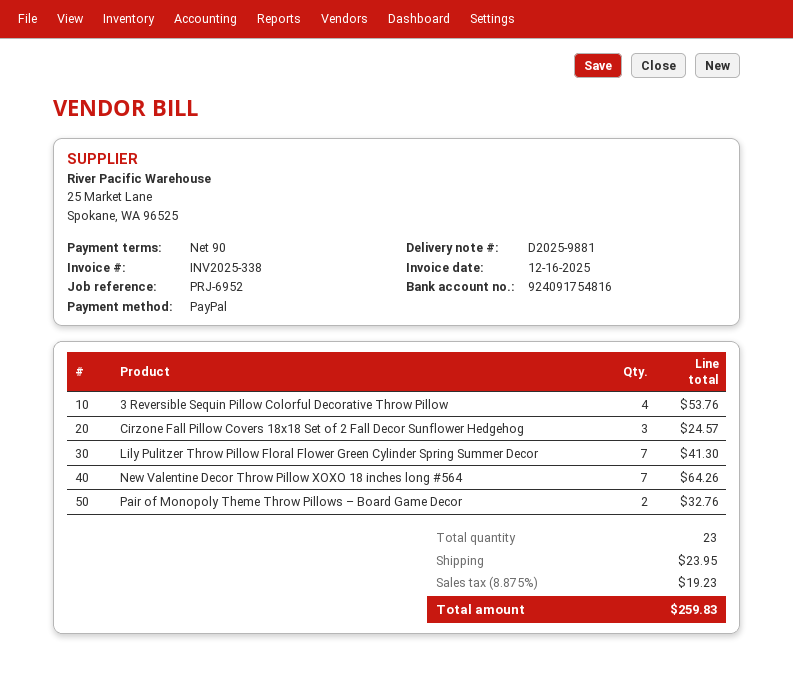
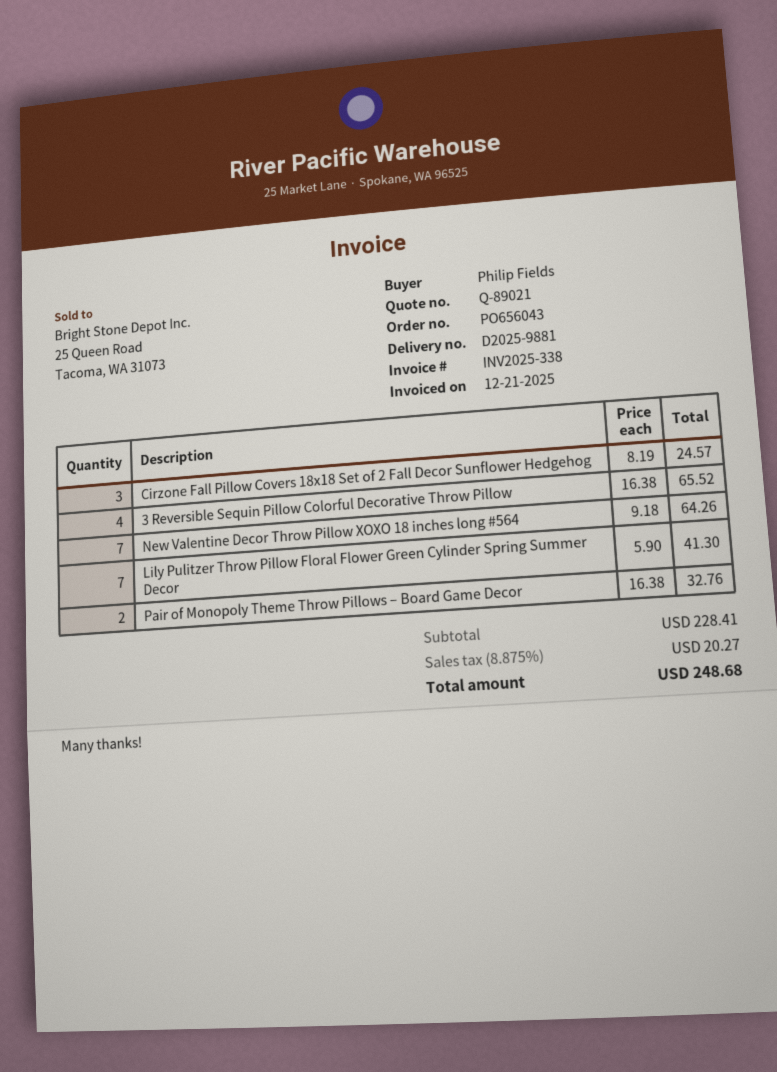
invoice date: 2025-12-16 -> 2025-12-21
3 Reversible Sequin Pillow Colorful Decorative Throw Pillow: 4 for 53.76 -> 4 for 65.52
shipping: 23.95 -> none
tax: 8.875% = 19.23 -> 8.875% = 20.27
total: 259.83 -> 248.68

